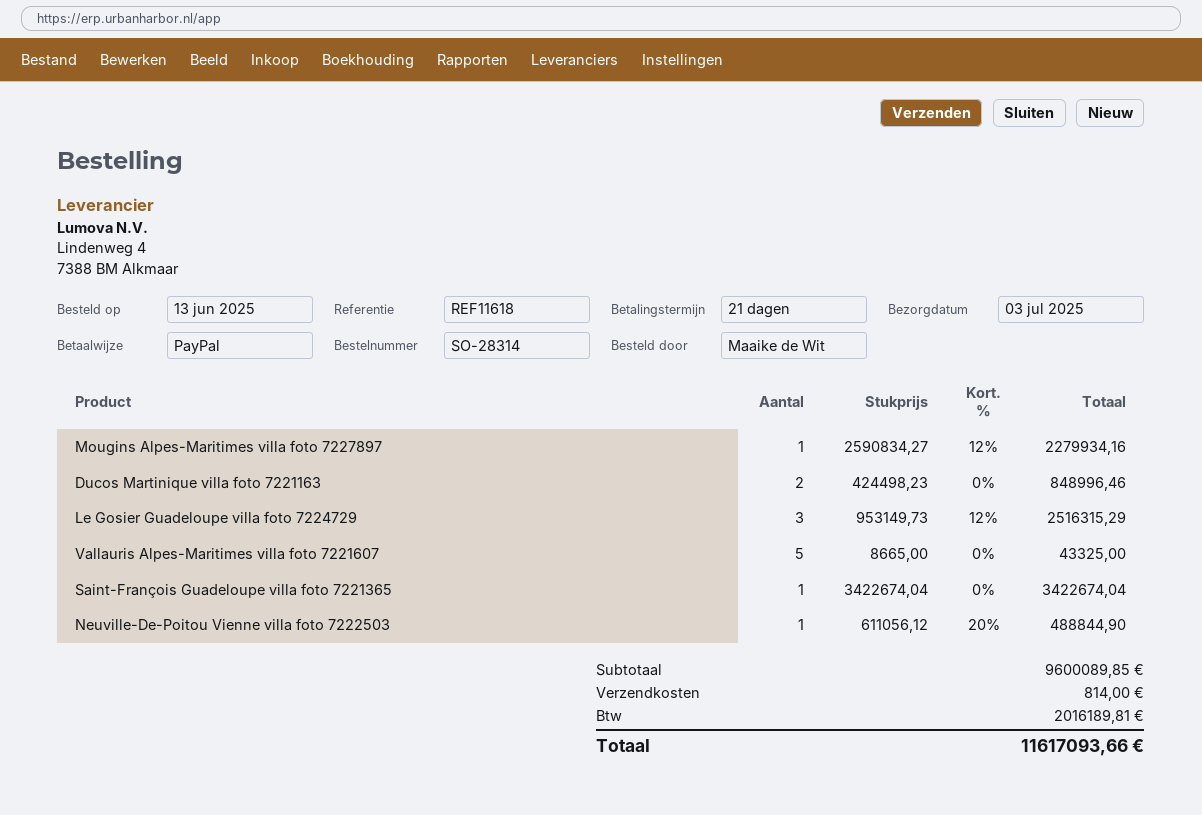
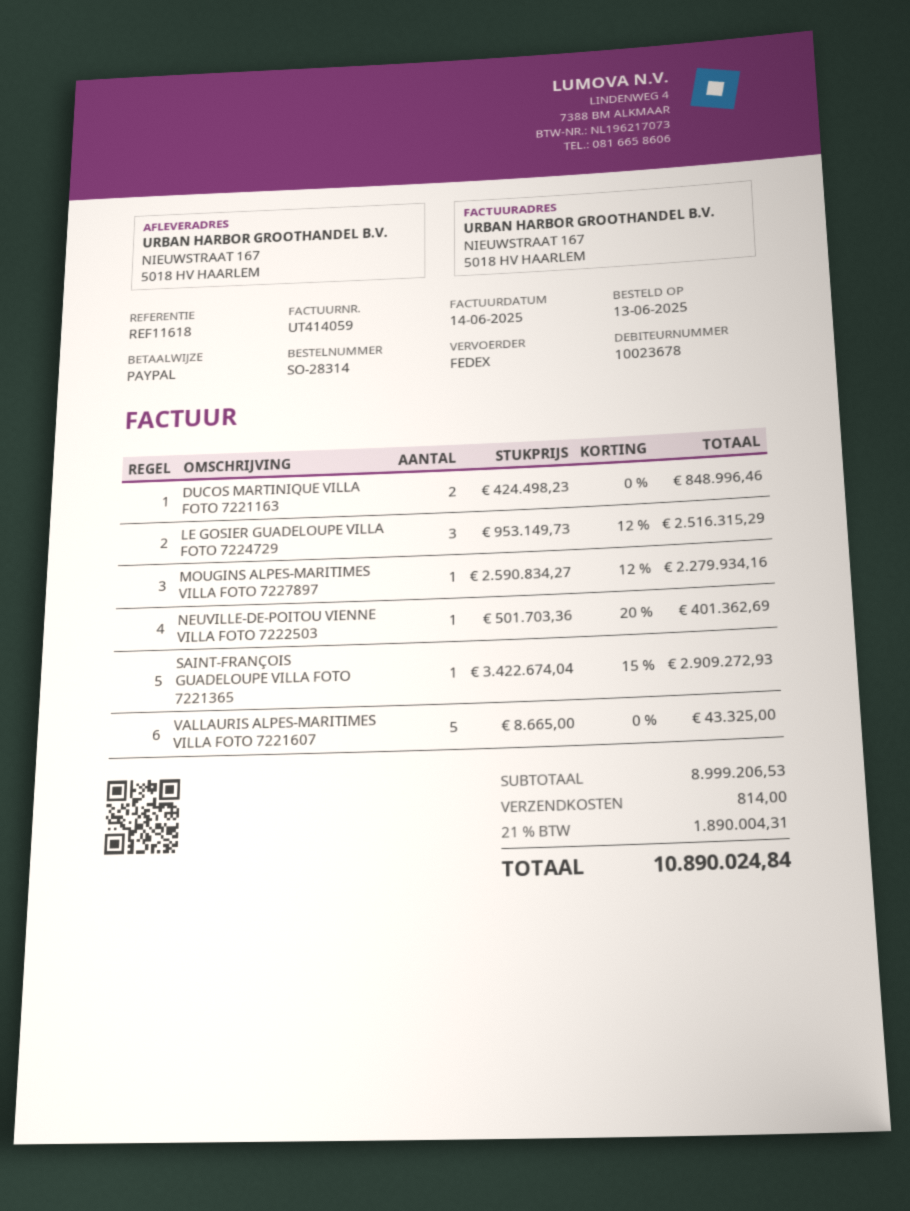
Saint-François Guadeloupe villa foto 7221365: 1 x 3422674.04 = 3422674.04 -> 1 x 3422674.04 - 15% = 2909272.93
Neuville-De-Poitou Vienne villa foto 7222503: 1 x 611056.12 - 20% = 488844.90 -> 1 x 501703.36 - 20% = 401362.69
subtotal: 9600089.85 -> 8999206.53
tax: 2016189.81 -> 1890004.31
total: 11617093.66 -> 10890024.84

